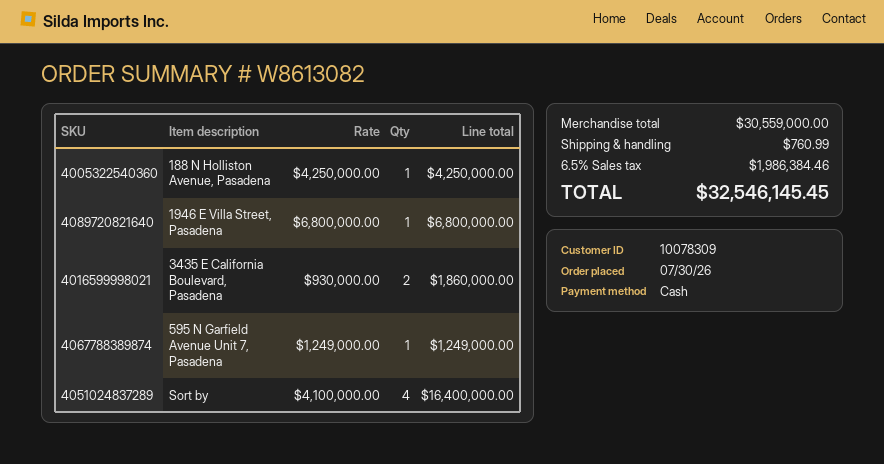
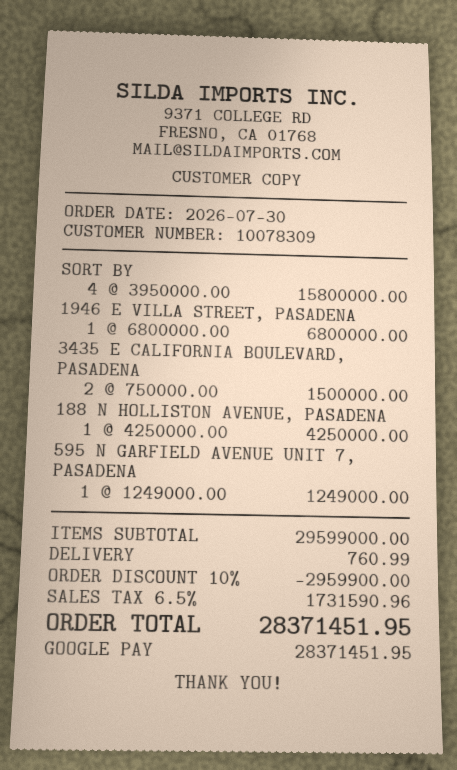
payment method: cash -> Google Pay
3435 E California Boulevard, Pasadena: 2 x 930000.00 = 1860000.00 -> 2 x 750000.00 = 1500000.00
Sort by: 4 x 4100000.00 = 16400000.00 -> 4 x 3950000.00 = 15800000.00
subtotal: 30559000.00 -> 29599000.00
discount: none -> 10% = 2959900.00
tax: 6.5% = 1986384.46 -> 6.5% = 1731590.96
total: 32546145.45 -> 28371451.95

